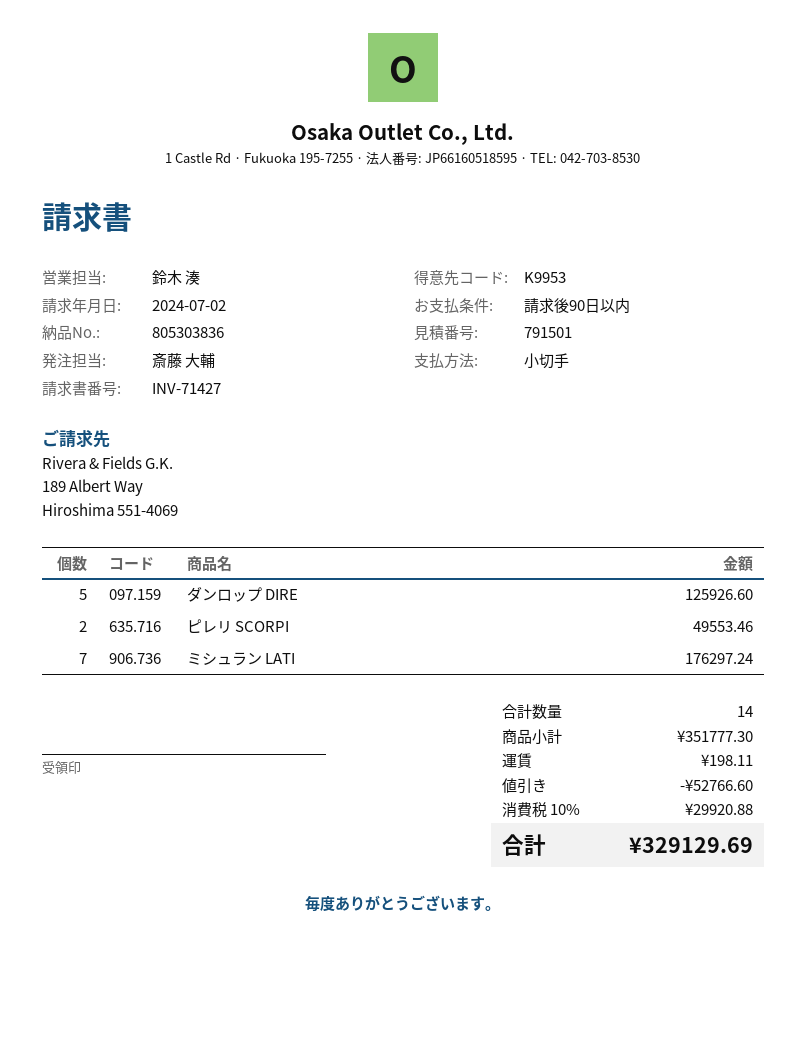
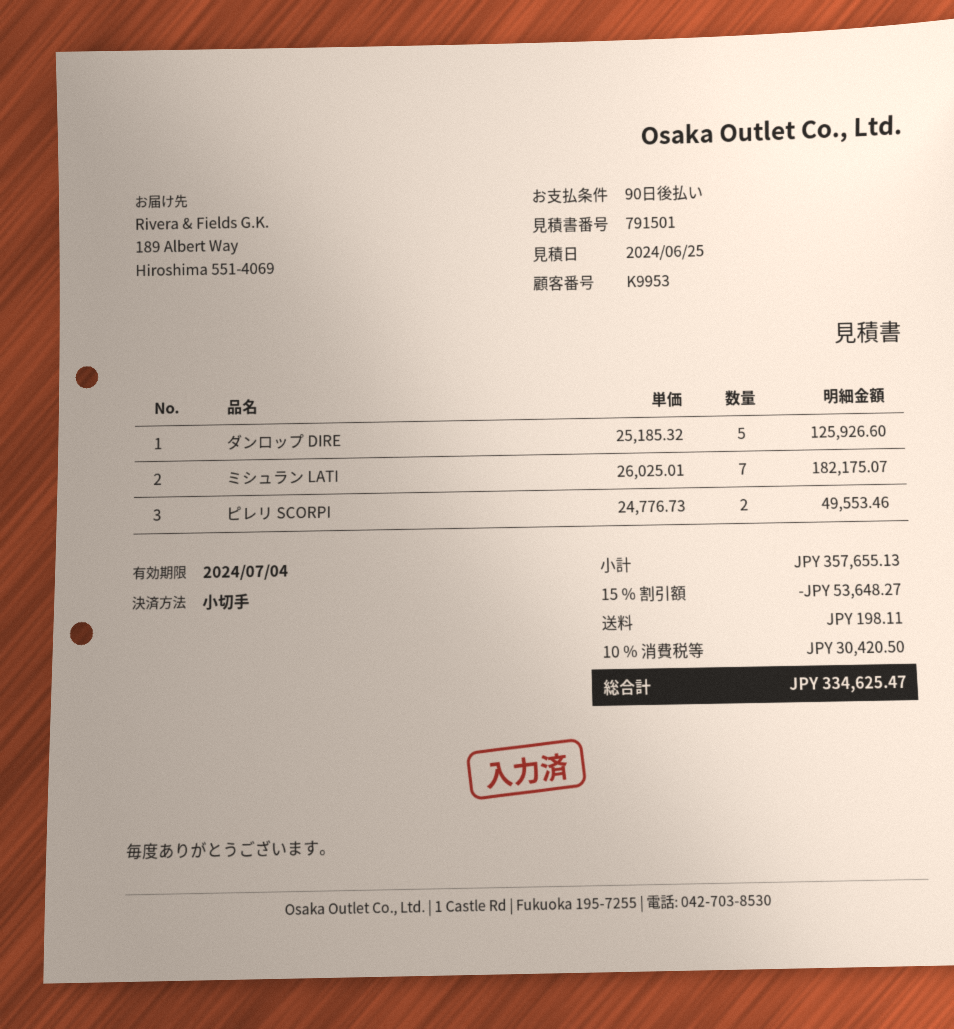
ミシュラン LATI: 7 for 176297.24 -> 7 for 182175.07
subtotal: 351777.30 -> 357655.13
discount: 52766.60 -> 53648.27
tax: 10% = 29920.88 -> 10% = 30420.50
total: 329129.69 -> 334625.47

